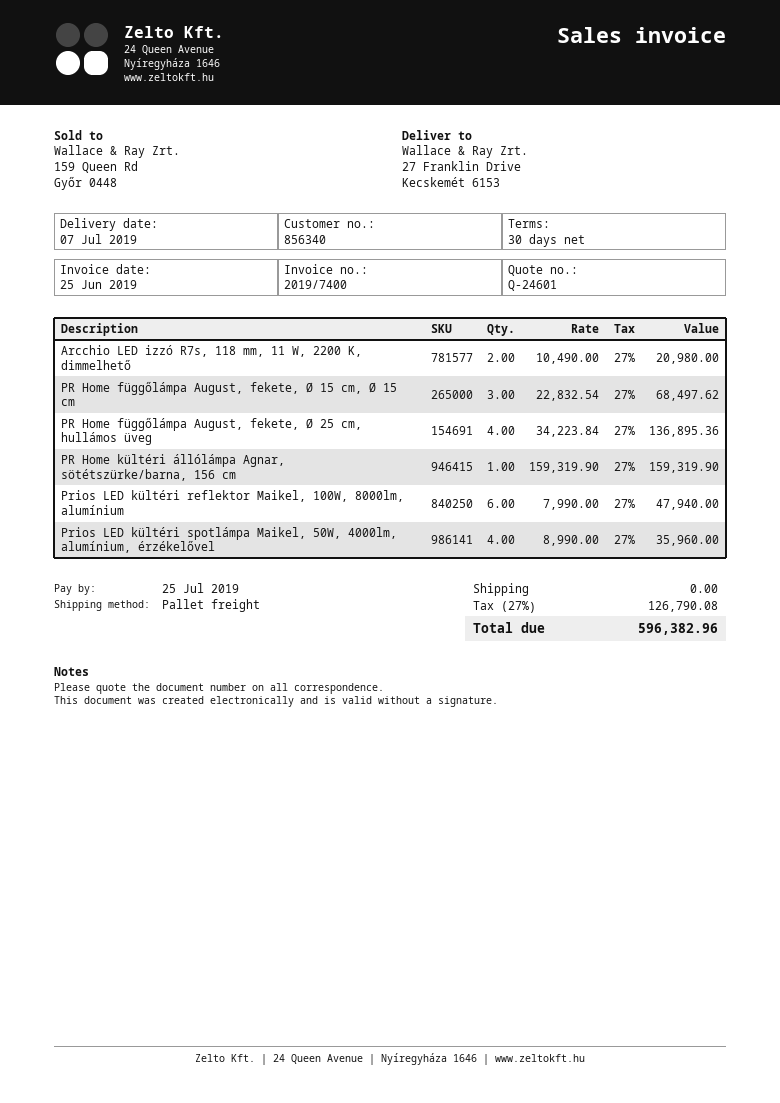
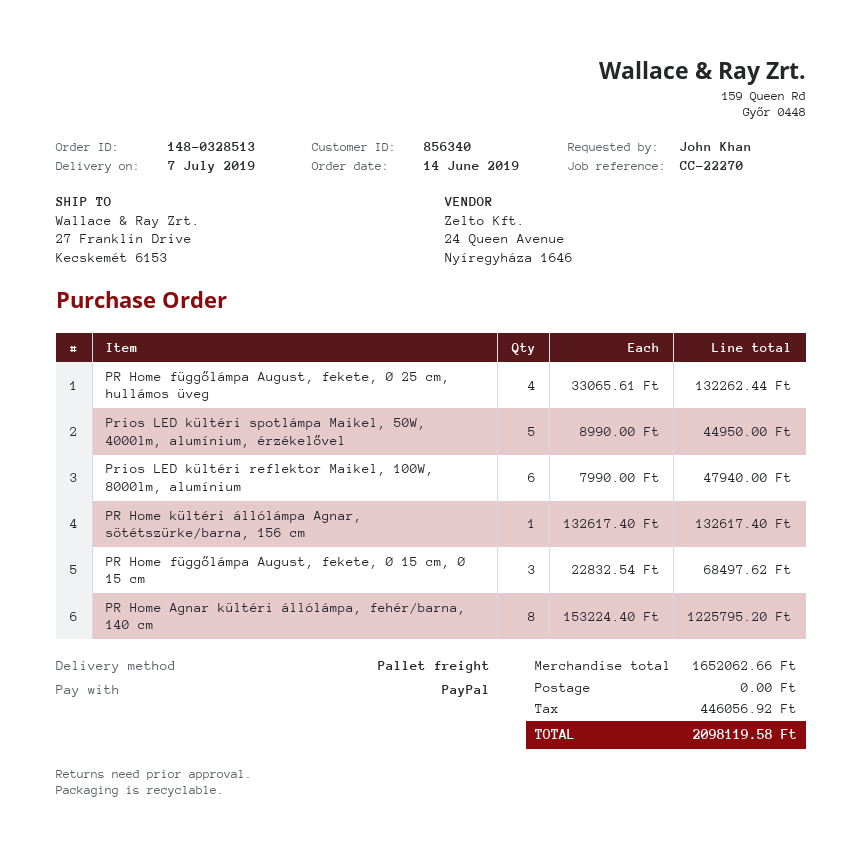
Arcchio LED izzó R7s, 118 mm, 11 W, 2200 K, dimmelhető: 2 x 10490.00 = 20980.00 -> none
PR Home függőlámpa August, fekete, Ø 25 cm, hullámos üveg: 4 x 34223.84 = 136895.36 -> 4 x 33065.61 = 132262.44
PR Home kültéri állólámpa Agnar, sötétszürke/barna, 156 cm: 1 x 159319.90 = 159319.90 -> 1 x 132617.40 = 132617.40
Prios LED kültéri spotlámpa Maikel, 50W, 4000lm, alumínium, érzékelővel: 4 x 8990.00 = 35960.00 -> 5 x 8990.00 = 44950.00
PR Home Agnar kültéri állólámpa, fehér/barna, 140 cm: none -> 8 x 153224.40 = 1225795.20
tax: 126790.08 -> 446056.92
total: 596382.96 -> 2098119.58

